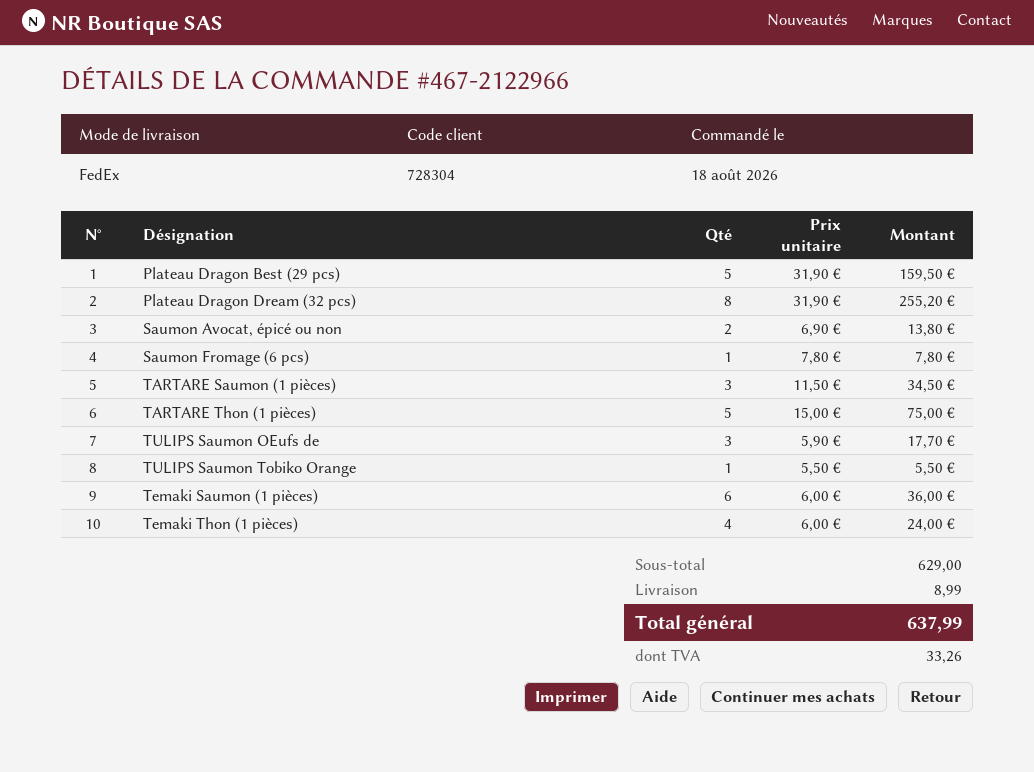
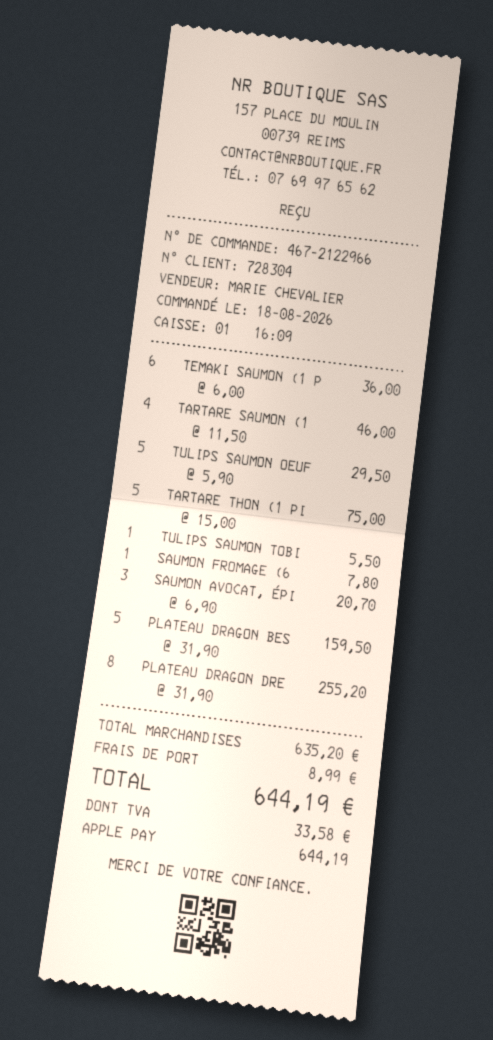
Saumon Avocat, épicé ou non: 2 x 6.90 = 13.80 -> 3 x 6.90 = 20.70
TARTARE Saumon (1 pièces): 3 x 11.50 = 34.50 -> 4 x 11.50 = 46.00
TULIPS Saumon OEufs de: 3 x 5.90 = 17.70 -> 5 x 5.90 = 29.50
Temaki Thon (1 pièces): 4 x 6.00 = 24.00 -> none
subtotal: 629.00 -> 635.20
tax: 33.26 -> 33.58
total: 637.99 -> 644.19

